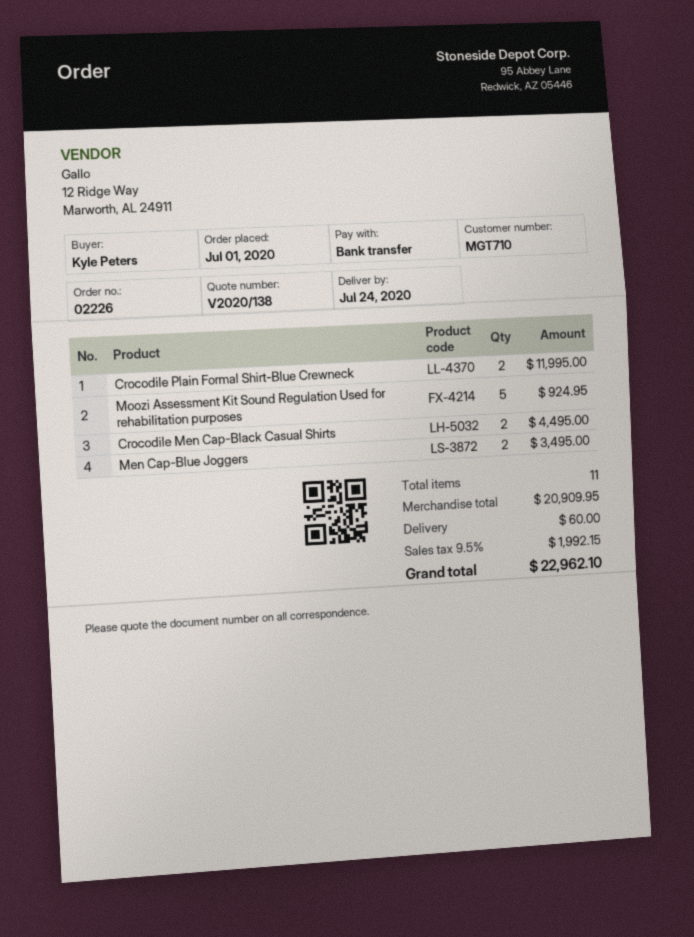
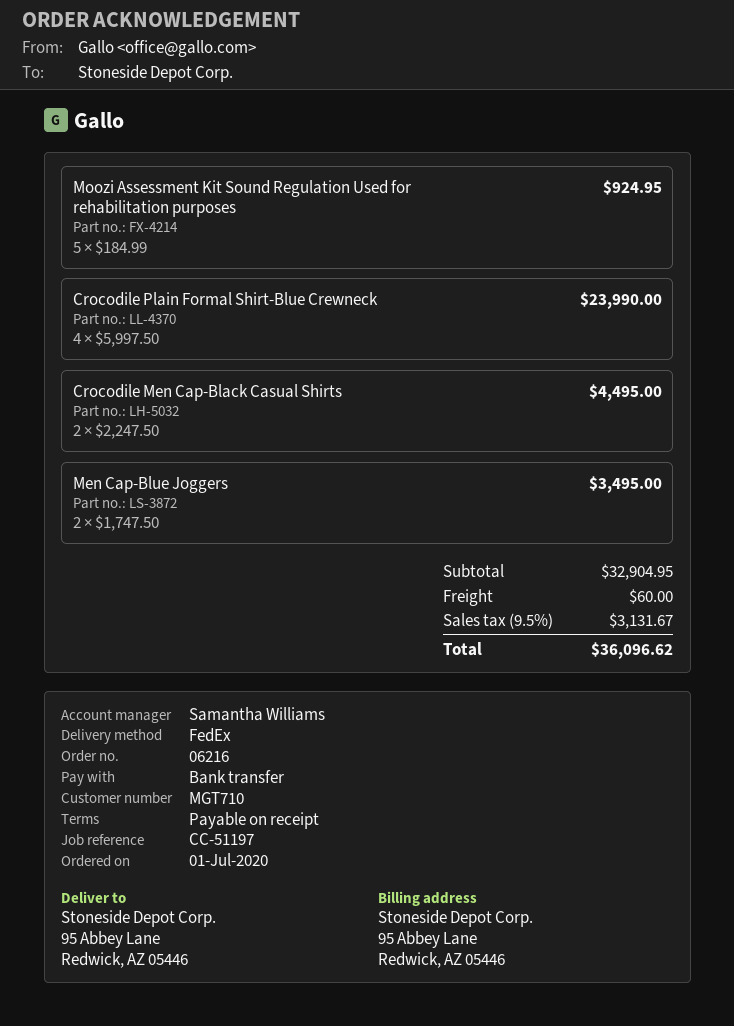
order number: 02226 -> 06216
Crocodile Plain Formal Shirt-Blue Crewneck: 2 for 11995.00 -> 4 for 23990.00
subtotal: 20909.95 -> 32904.95
tax: 9.5% = 1992.15 -> 9.5% = 3131.67
total: 22962.10 -> 36096.62

